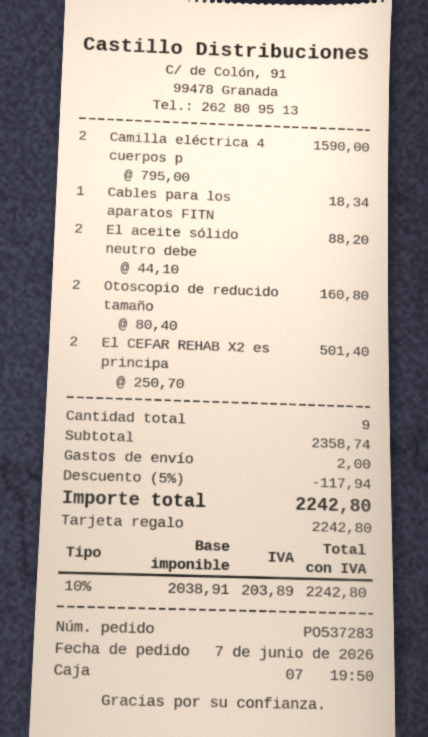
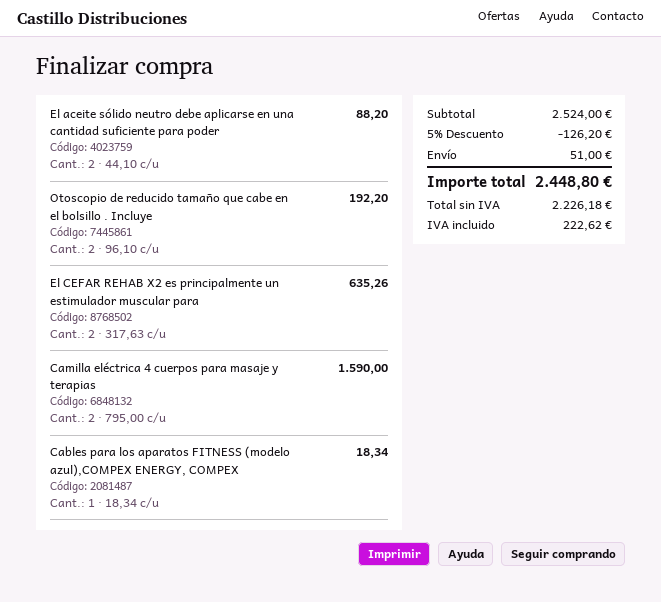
Otoscopio de reducido tamaño: 2 x 80.40 = 160.80 -> 2 x 96.10 = 192.20
El CEFAR REHAB X2 es principa: 2 x 250.70 = 501.40 -> 2 x 317.63 = 635.26
subtotal: 2358.74 -> 2524.00
discount: 5% = 117.94 -> 5% = 126.20
shipping: 2.00 -> 51.00
net: 2038.91 -> 2226.18
tax: 203.89 -> 222.62
total: 2242.80 -> 2448.80

